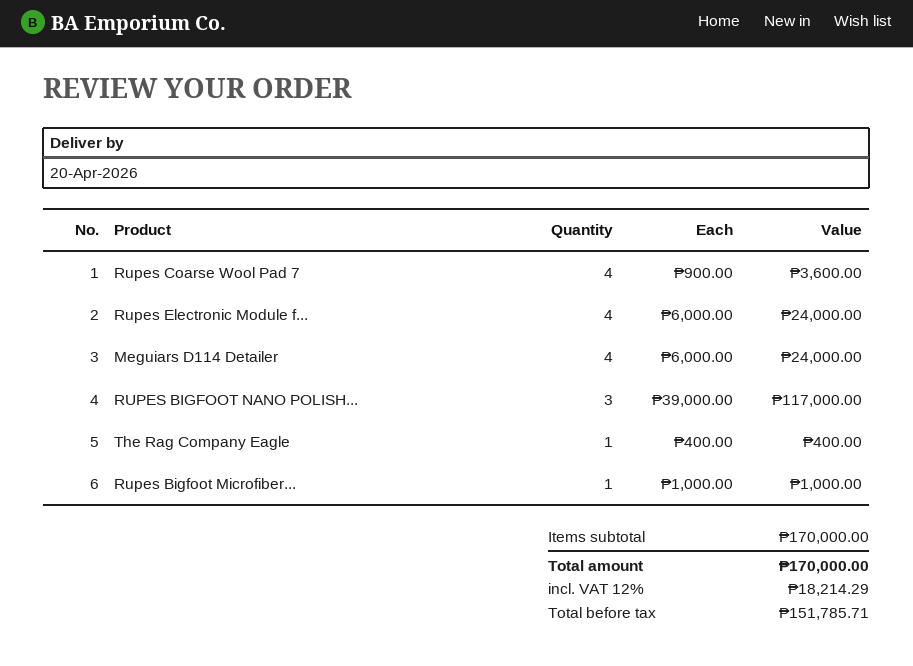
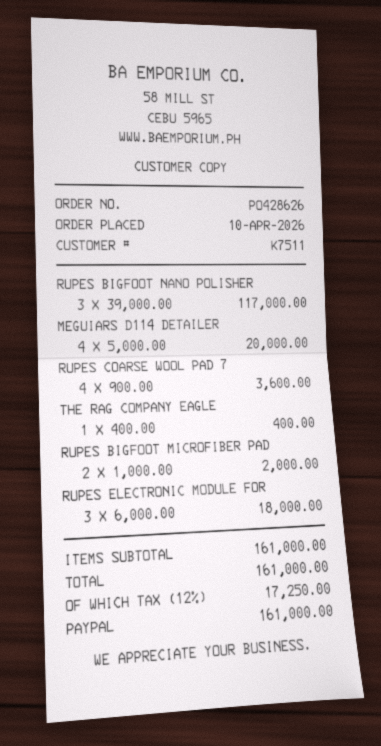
Rupes Electronic Module f...: 4 x 6000.00 = 24000.00 -> 3 x 6000.00 = 18000.00
Meguiars D114 Detailer: 4 x 6000.00 = 24000.00 -> 4 x 5000.00 = 20000.00
Rupes Bigfoot Microfiber...: 1 x 1000.00 = 1000.00 -> 2 x 1000.00 = 2000.00
subtotal: 170000.00 -> 161000.00
tax: 12% = 18214.29 -> 12% = 17250.00
total: 170000.00 -> 161000.00

